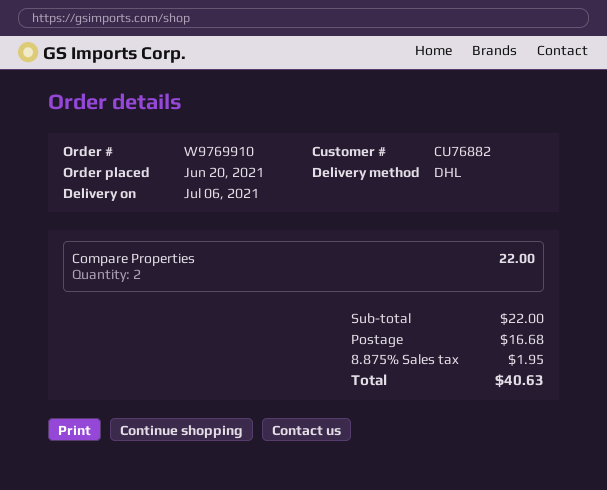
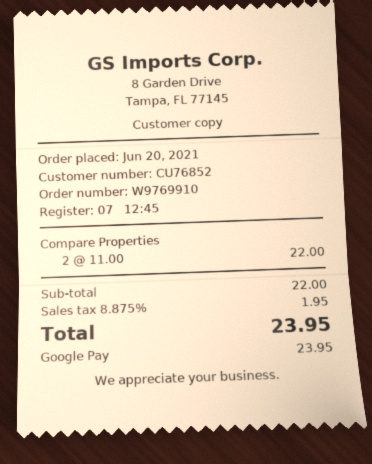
customer number: CU76882 -> CU76852
shipping: 16.68 -> none
total: 40.63 -> 23.95

